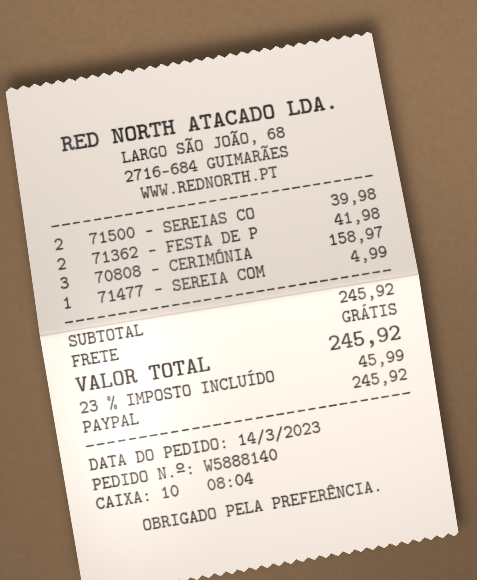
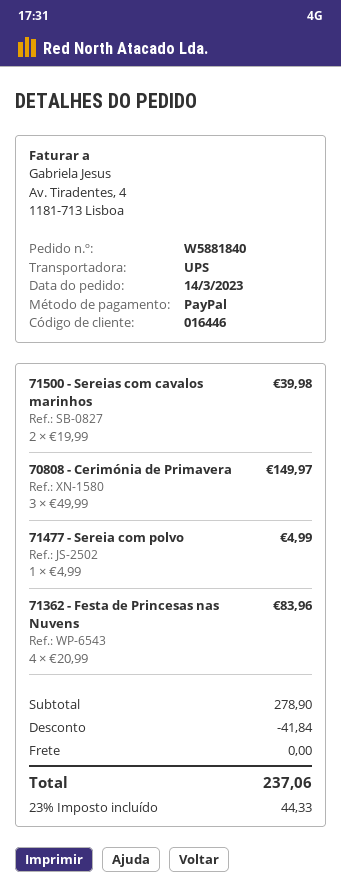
order number: W5888140 -> W5881840
71362 - FESTA DE P: 2 for 41.98 -> 4 for 83.96
70808 - CERIMÓNIA: 3 for 158.97 -> 3 for 149.97
subtotal: 245.92 -> 278.90
discount: none -> 41.84
tax: 23% = 45.99 -> 23% = 44.33
total: 245.92 -> 237.06

